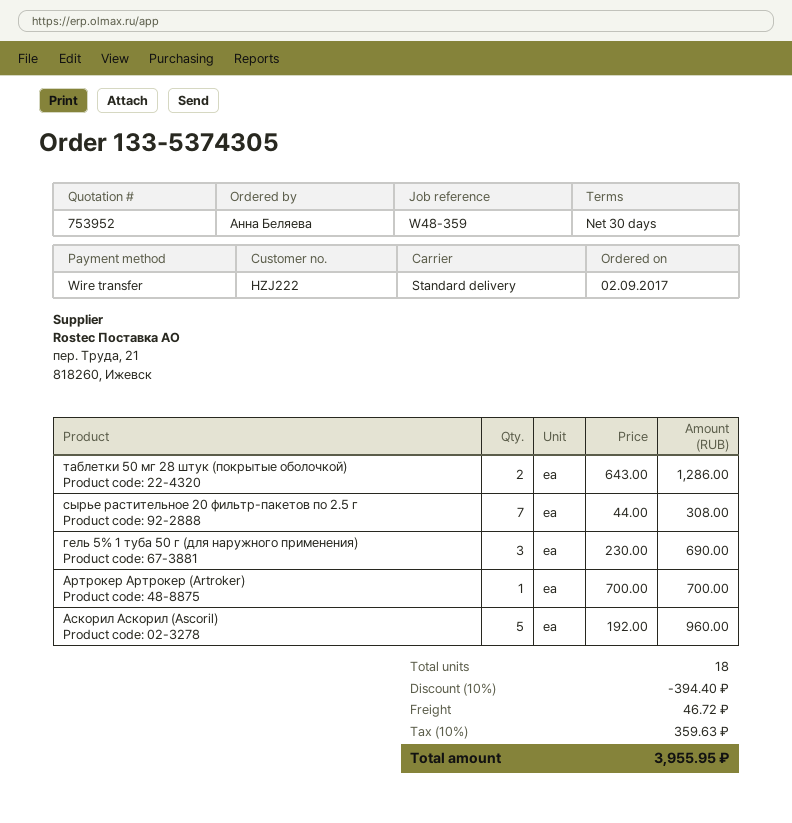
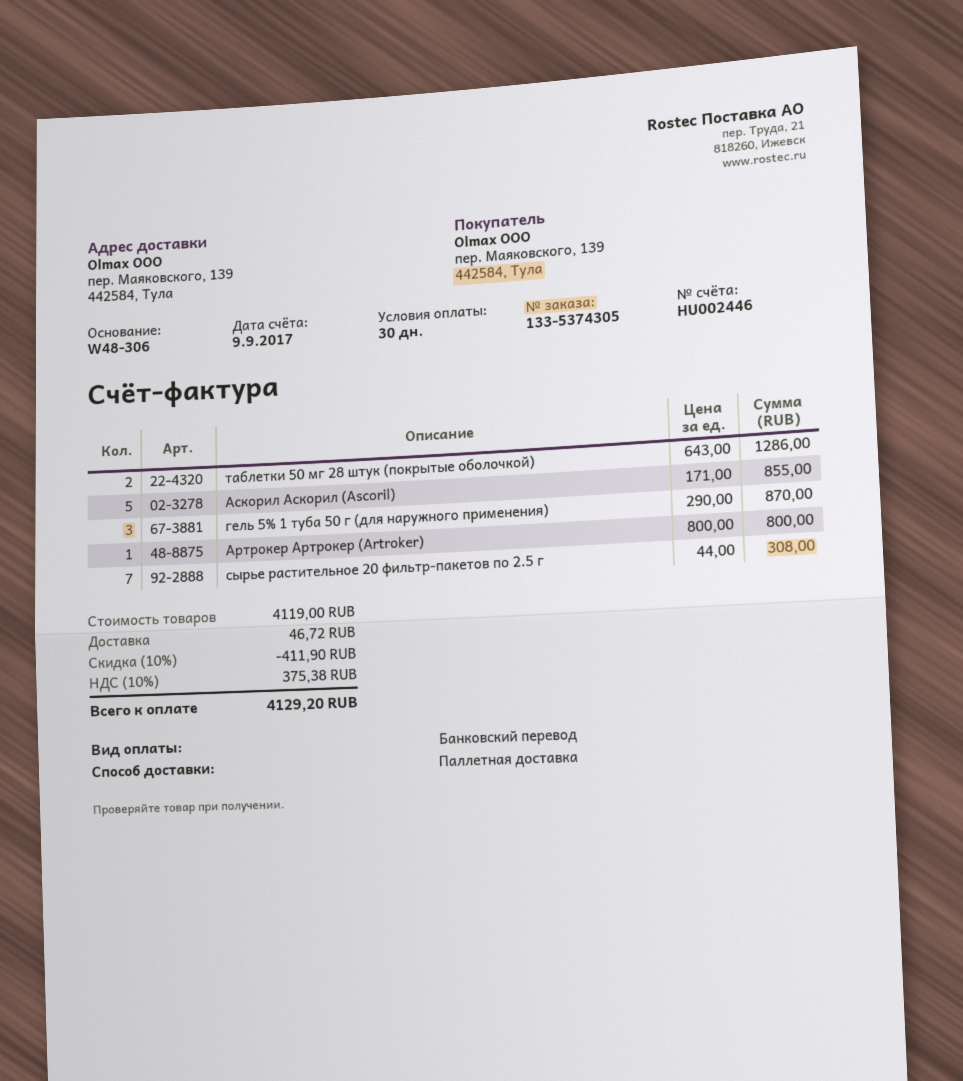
reference: W48-359 -> W48-306
shipping method: standard -> pallet freight
гель 5% 1 туба 50 г (для наружного применения): 3 x 230.00 = 690.00 -> 3 x 290.00 = 870.00
Артрокер Артрокер (Artroker): 1 x 700.00 = 700.00 -> 1 x 800.00 = 800.00
Аскорил Аскорил (Ascoril): 5 x 192.00 = 960.00 -> 5 x 171.00 = 855.00
discount: 10% = 394.40 -> 10% = 411.90
tax: 10% = 359.63 -> 10% = 375.38
total: 3955.95 -> 4129.20

